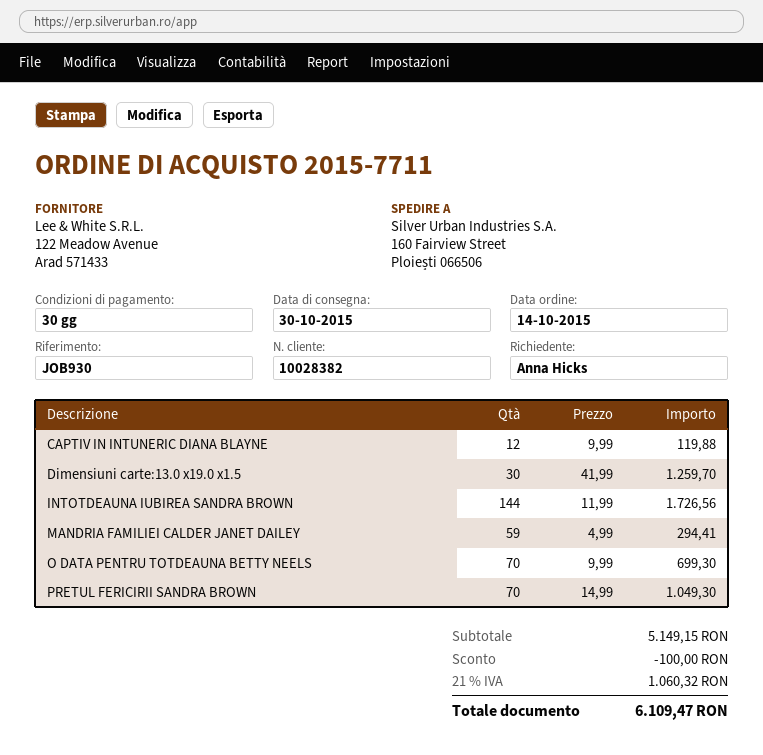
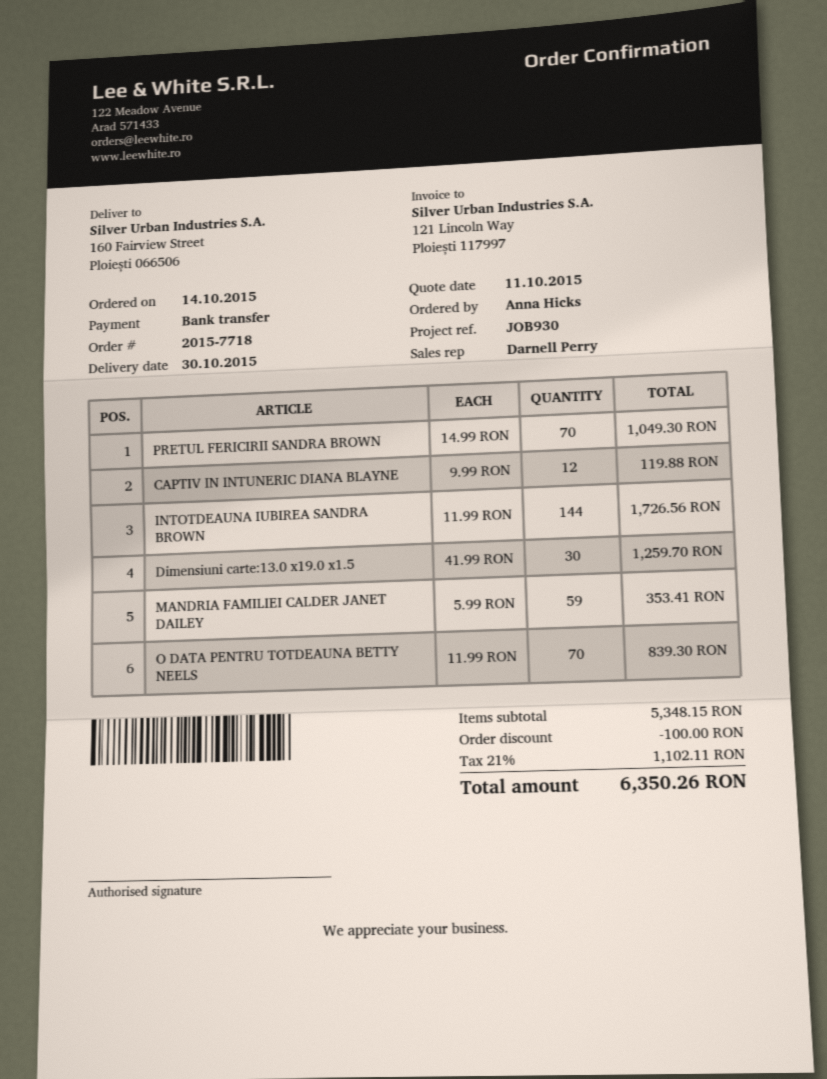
order number: 2015-7711 -> 2015-7718
MANDRIA FAMILIEI CALDER JANET DAILEY: 59 x 4.99 = 294.41 -> 59 x 5.99 = 353.41
O DATA PENTRU TOTDEAUNA BETTY NEELS: 70 x 9.99 = 699.30 -> 70 x 11.99 = 839.30
subtotal: 5149.15 -> 5348.15
tax: 21% = 1060.32 -> 21% = 1102.11
total: 6109.47 -> 6350.26

